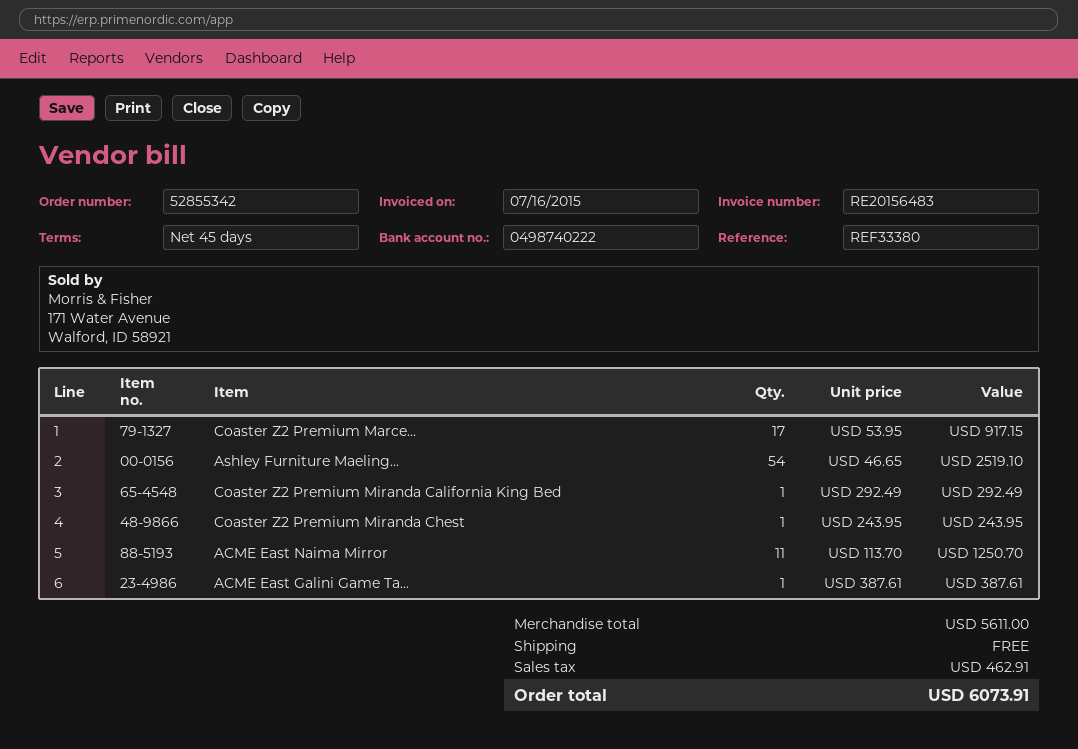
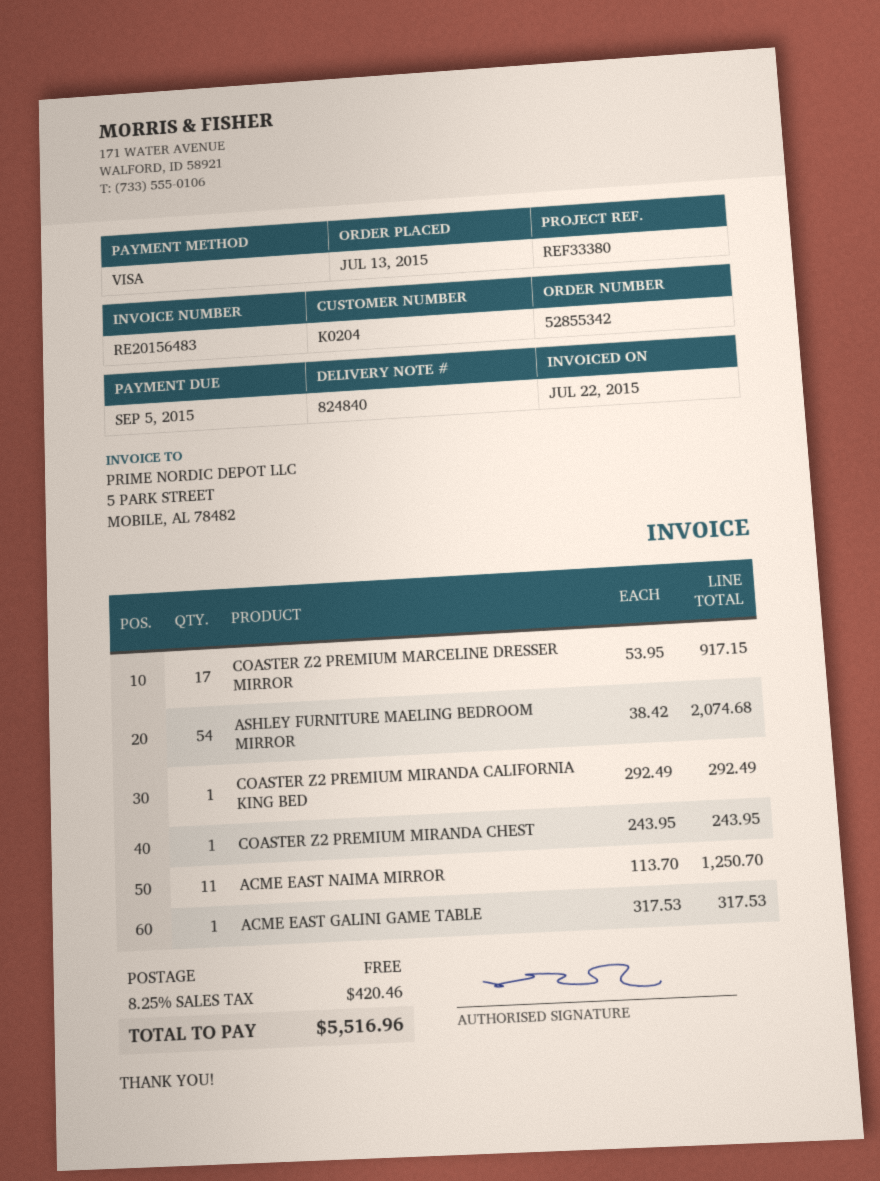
invoice date: 2015-07-16 -> 2015-07-22
Ashley Furniture Maeling...: 54 x 46.65 = 2519.10 -> 54 x 38.42 = 2074.68
ACME East Galini Game Ta...: 1 x 387.61 = 387.61 -> 1 x 317.53 = 317.53
tax: 462.91 -> 420.46
total: 6073.91 -> 5516.96

